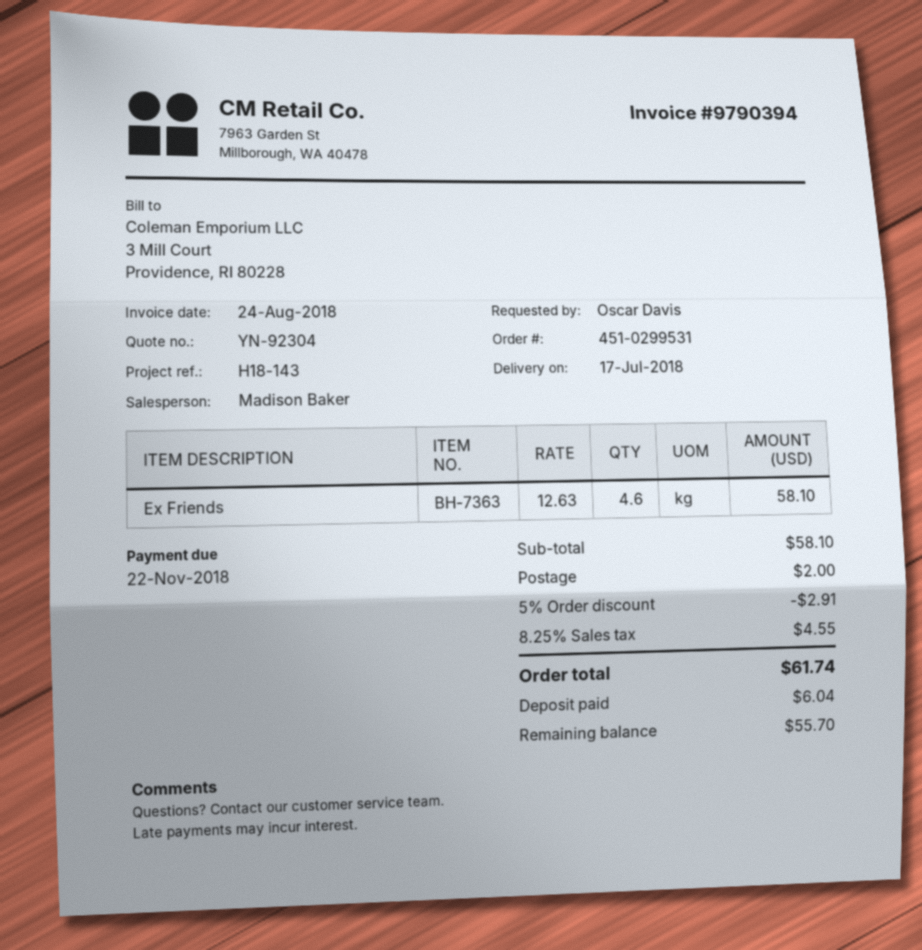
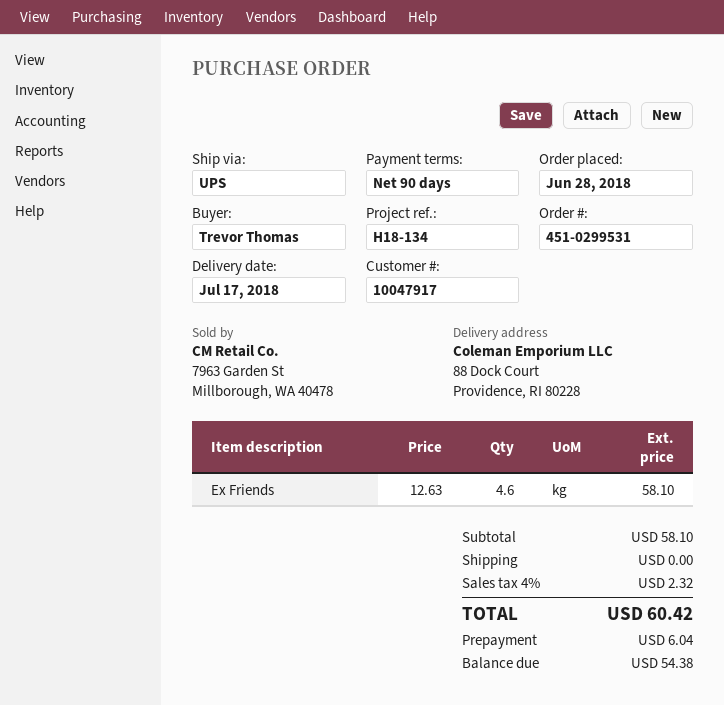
reference: H18-143 -> H18-134
ordered by: Oscar Davis -> Trevor Thomas
discount: 5% = 2.91 -> none
shipping: 2.00 -> 0.00
tax: 8.25% = 4.55 -> 4% = 2.32
total: 61.74 -> 60.42
balance: 55.70 -> 54.38

